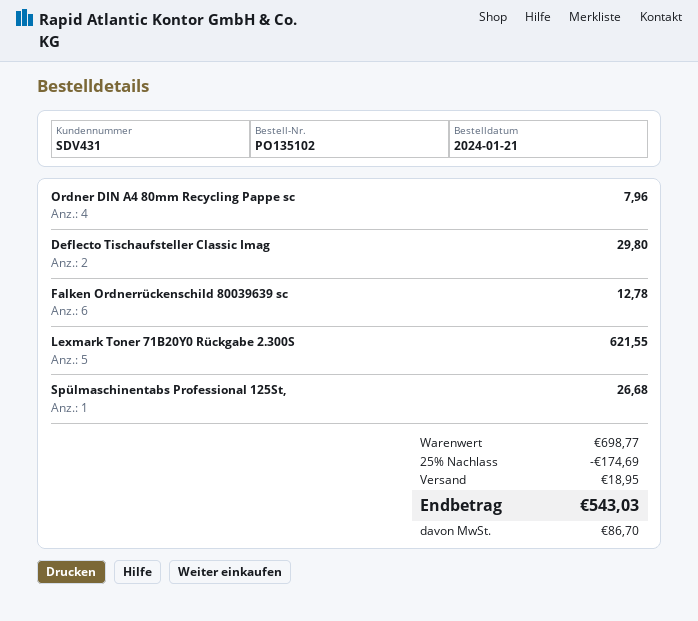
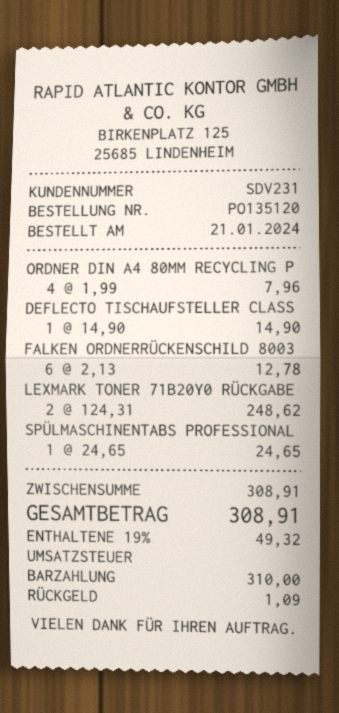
order number: PO135102 -> PO135120
customer number: SDV431 -> SDV231
Deflecto Tischaufsteller Classic Imag: 2 for 29.80 -> 1 for 14.90
Lexmark Toner 71B20Y0 Rückgabe 2.300S: 5 for 621.55 -> 2 for 248.62
Spülmaschinentabs Professional 125St,: 1 for 26.68 -> 1 for 24.65
subtotal: 698.77 -> 308.91
discount: 25% = 174.69 -> none
shipping: 18.95 -> none
tax: 86.70 -> 49.32
total: 543.03 -> 308.91

